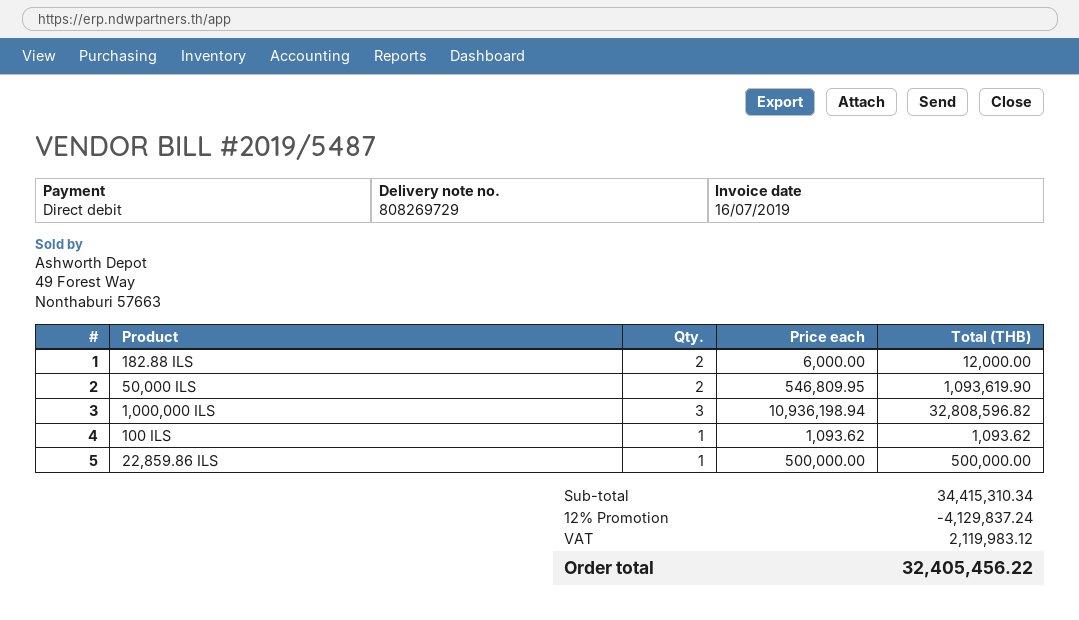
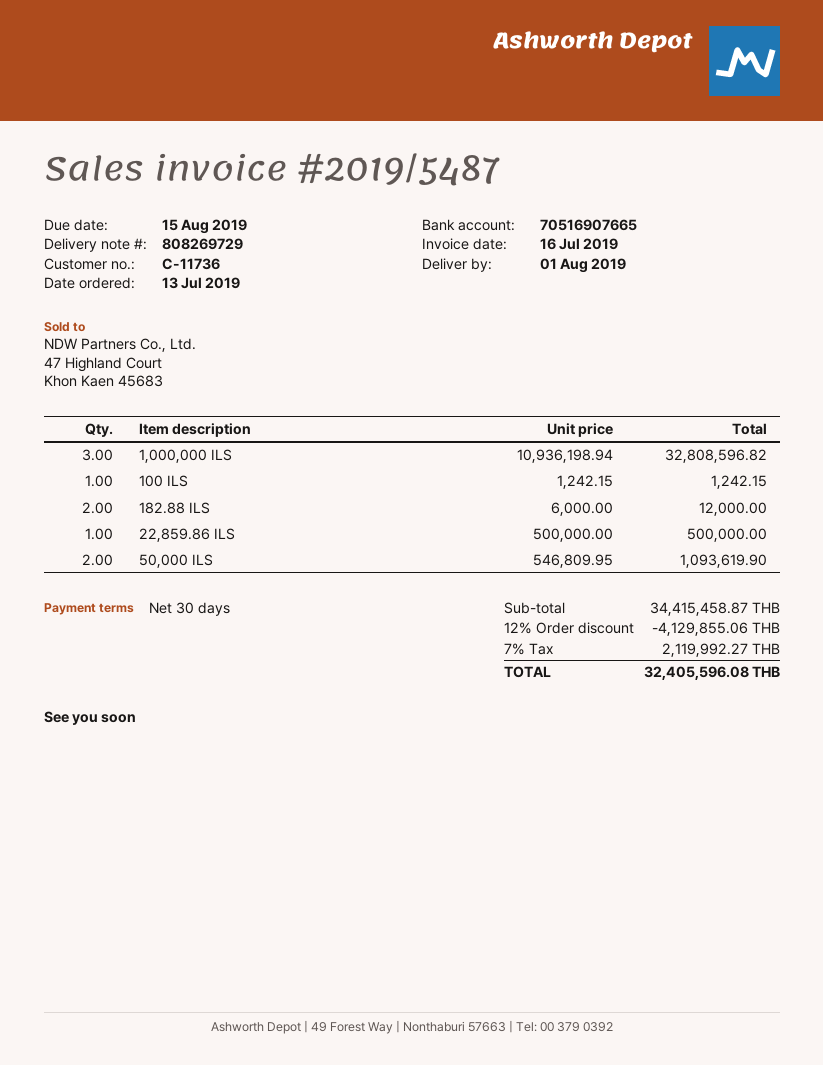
100 ILS: 1 x 1093.62 = 1093.62 -> 1 x 1242.15 = 1242.15
subtotal: 34415310.34 -> 34415458.87
discount: 12% = 4129837.24 -> 12% = 4129855.06
tax: 2119983.12 -> 2119992.27
total: 32405456.22 -> 32405596.08

